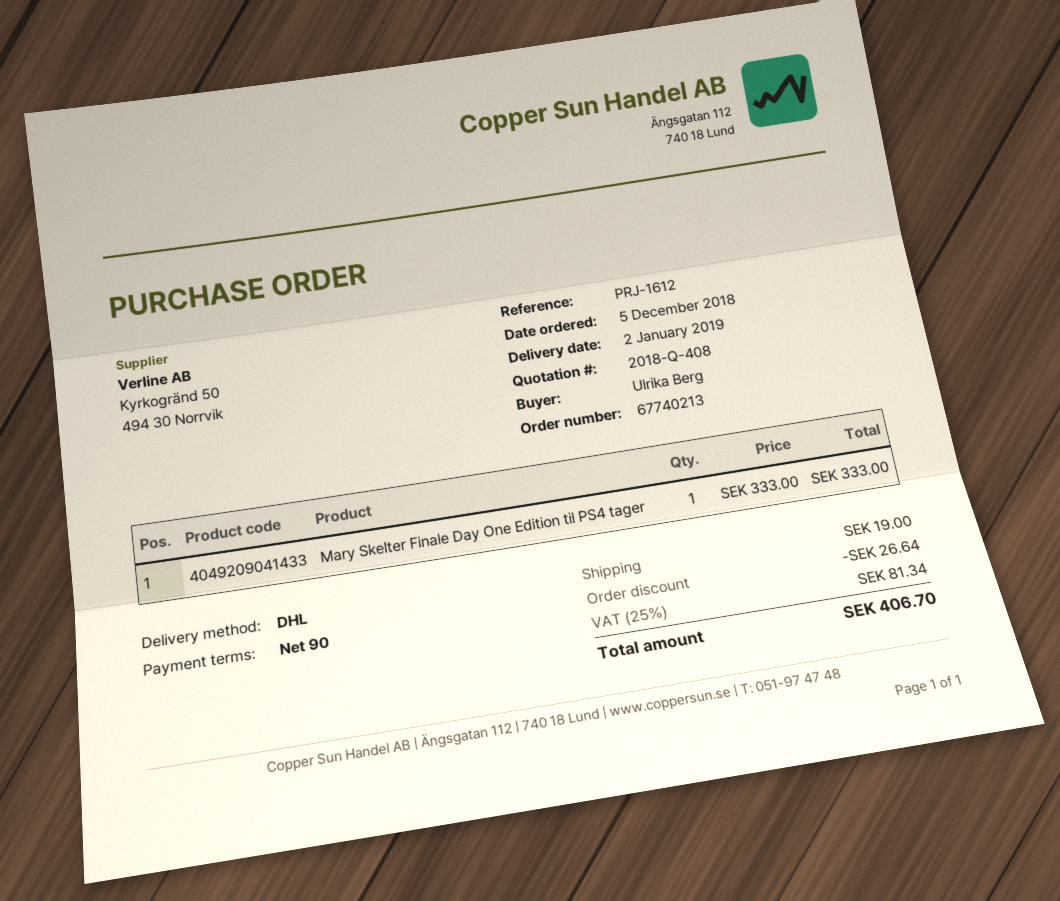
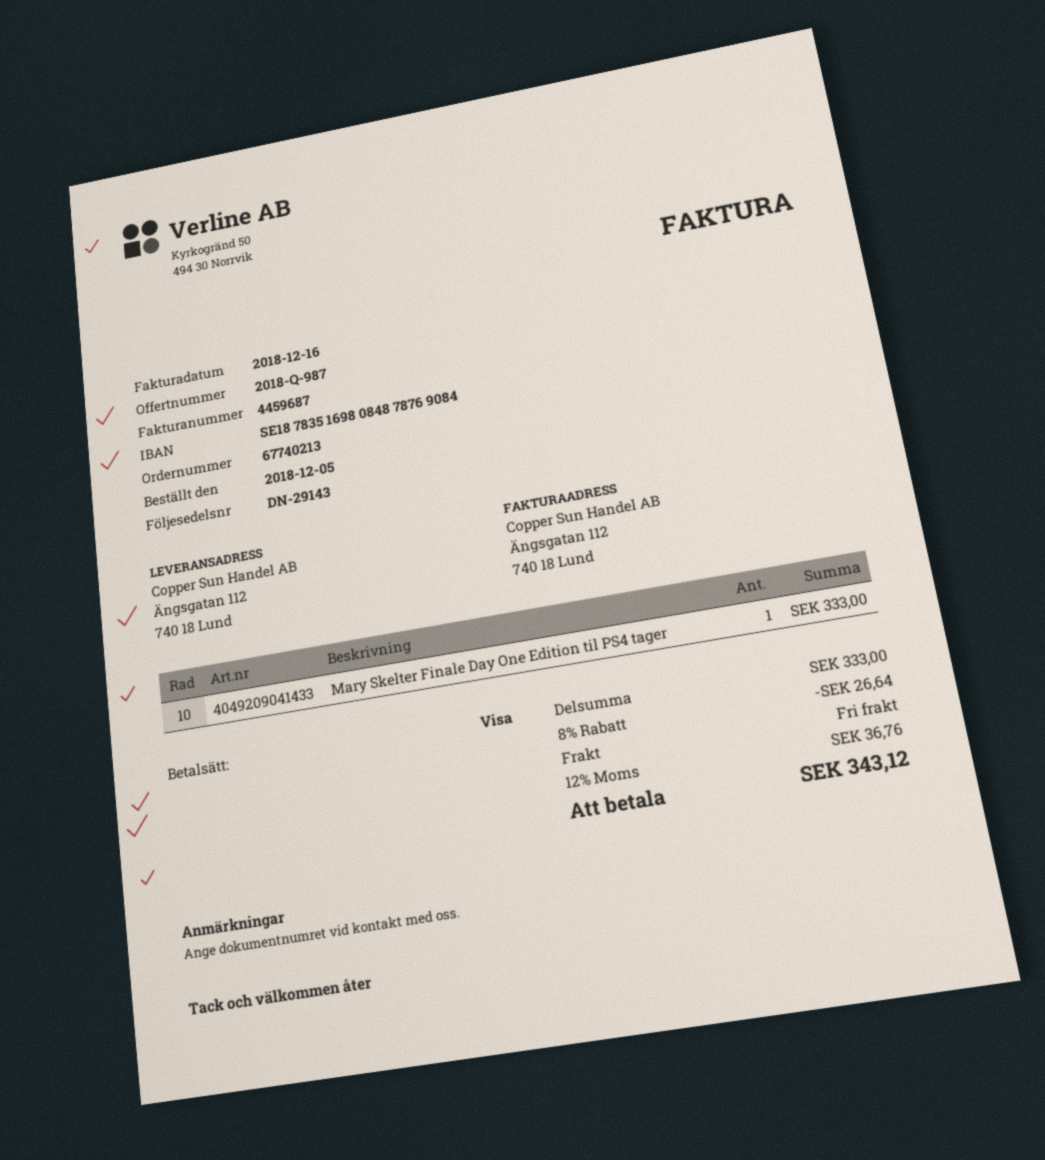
quote number: 2018-Q-408 -> 2018-Q-987
shipping: 19.00 -> 0.00
tax: 25% = 81.34 -> 12% = 36.76
total: 406.70 -> 343.12

